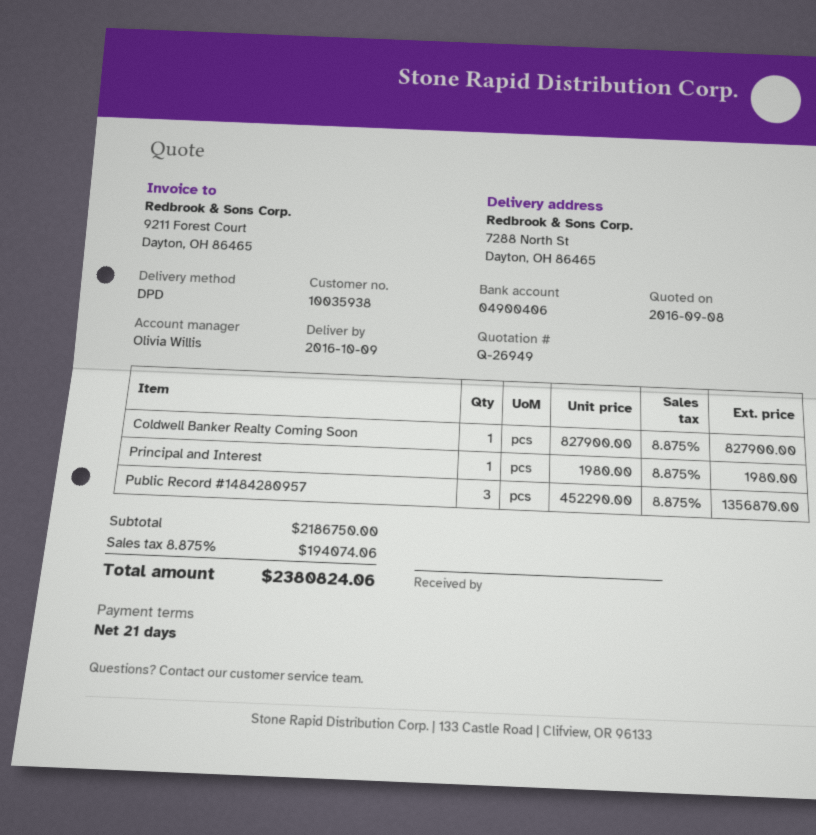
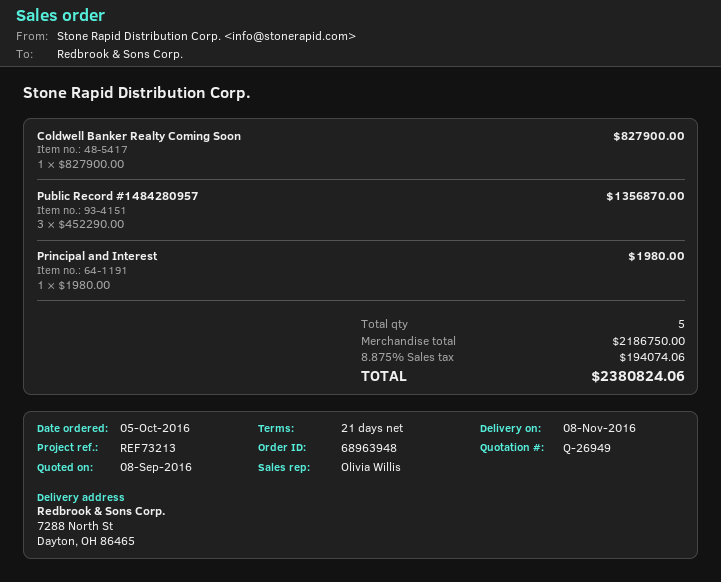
delivery date: 2016-10-09 -> 2016-11-08

